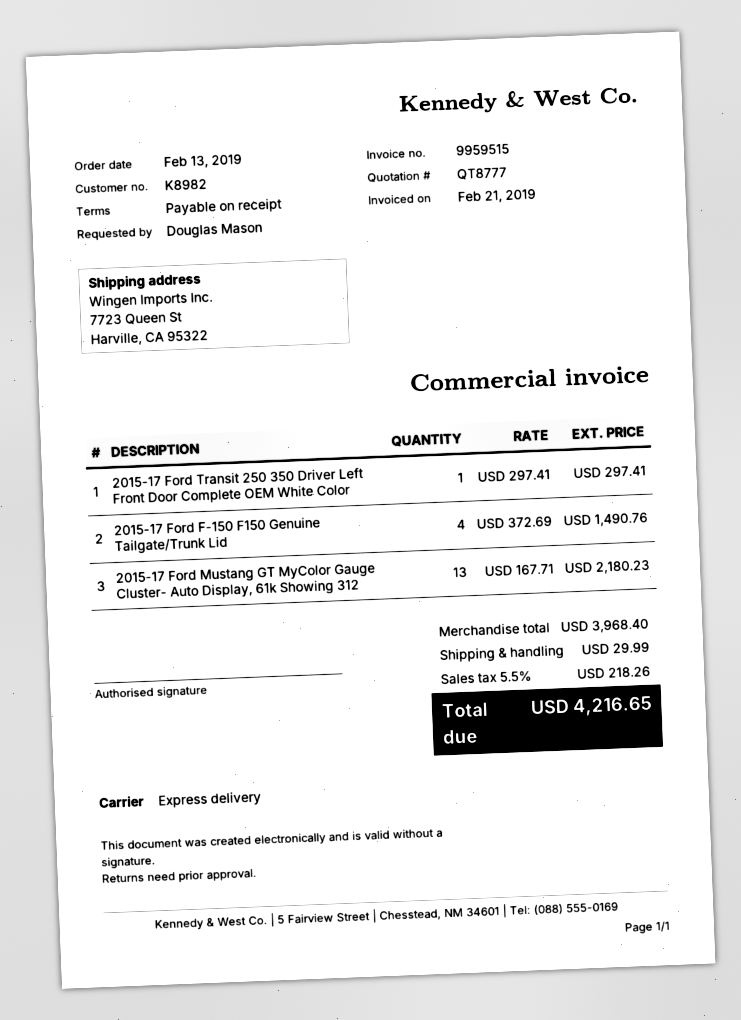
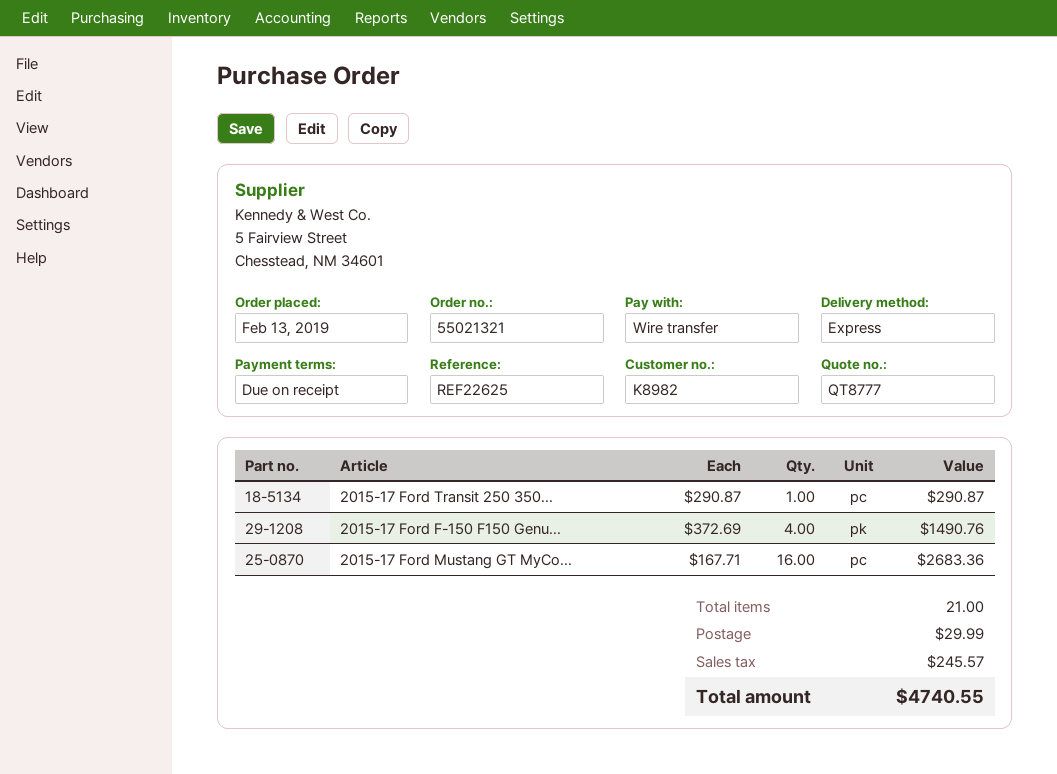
2015-17 Ford Transit 250 350 Driver Left Front Door Complete OEM White Color: 1 x 297.41 = 297.41 -> 1 x 290.87 = 290.87
2015-17 Ford Mustang GT MyColor Gauge Cluster- Auto Display, 61k Showing 312: 13 x 167.71 = 2180.23 -> 16 x 167.71 = 2683.36
tax: 218.26 -> 245.57
total: 4216.65 -> 4740.55

